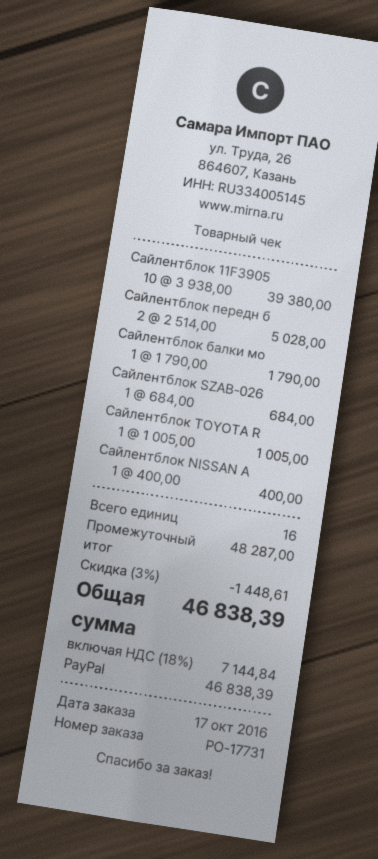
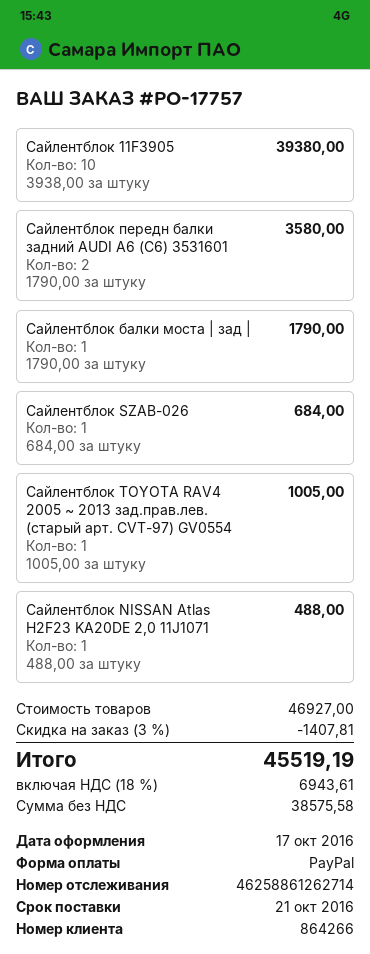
order number: PO-17731 -> PO-17757
Сайлентблок передн б: 2 x 2514.00 = 5028.00 -> 2 x 1790.00 = 3580.00
Сайлентблок NISSAN A: 1 x 400.00 = 400.00 -> 1 x 488.00 = 488.00
subtotal: 48287.00 -> 46927.00
discount: 3% = 1448.61 -> 3% = 1407.81
tax: 18% = 7144.84 -> 18% = 6943.61
total: 46838.39 -> 45519.19

